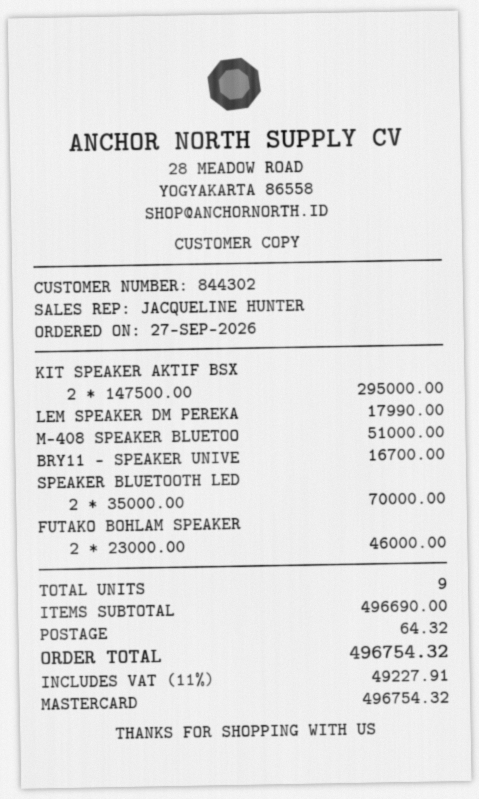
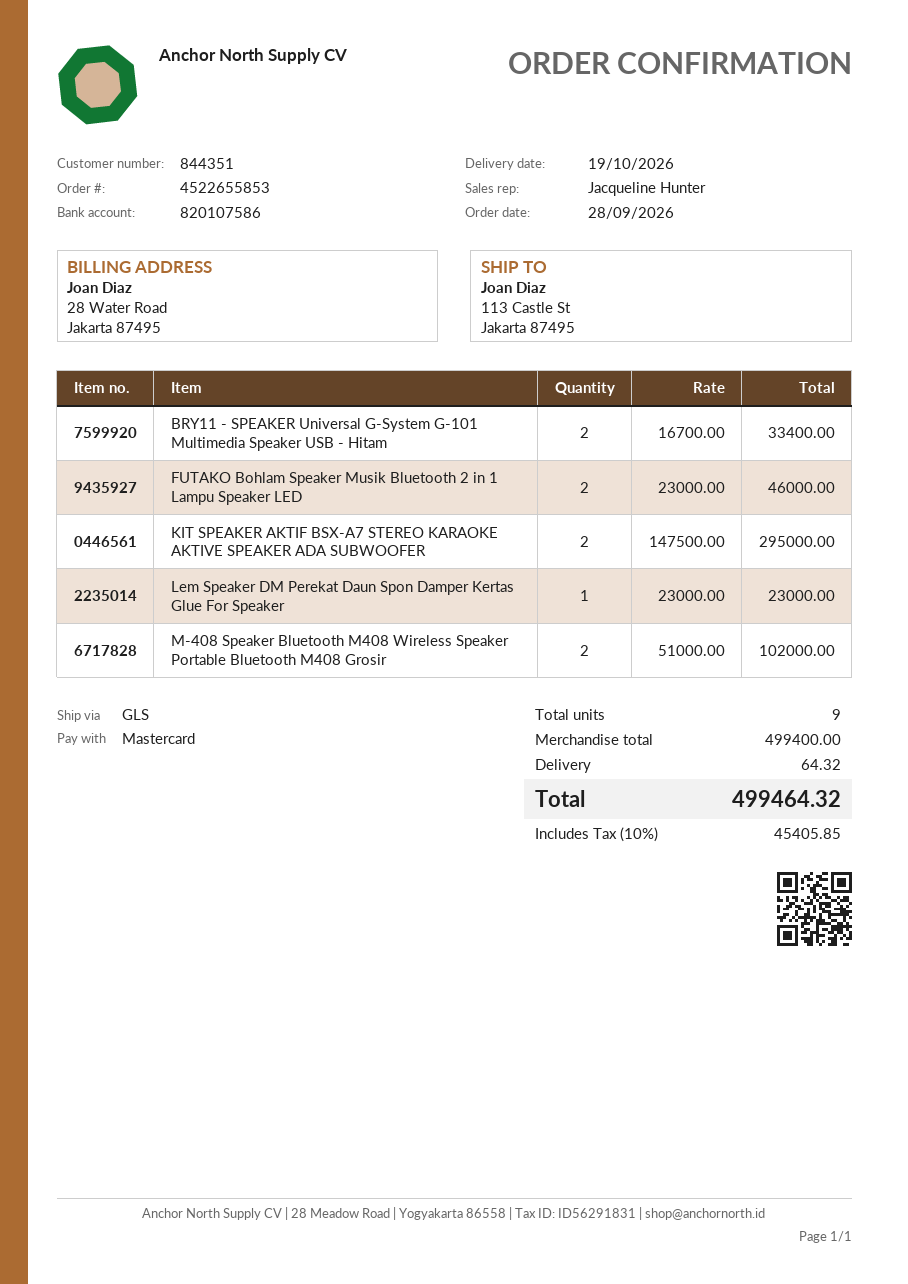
order date: 2026-09-27 -> 2026-09-28
customer number: 844302 -> 844351
LEM SPEAKER DM PEREKA: 1 x 17990.00 = 17990.00 -> 1 x 23000.00 = 23000.00
M-408 SPEAKER BLUETOO: 1 x 51000.00 = 51000.00 -> 2 x 51000.00 = 102000.00
BRY11 - SPEAKER UNIVE: 1 x 16700.00 = 16700.00 -> 2 x 16700.00 = 33400.00
SPEAKER BLUETOOTH LED: 2 x 35000.00 = 70000.00 -> none
subtotal: 496690.00 -> 499400.00
tax: 11% = 49227.91 -> 10% = 45405.85
total: 496754.32 -> 499464.32

